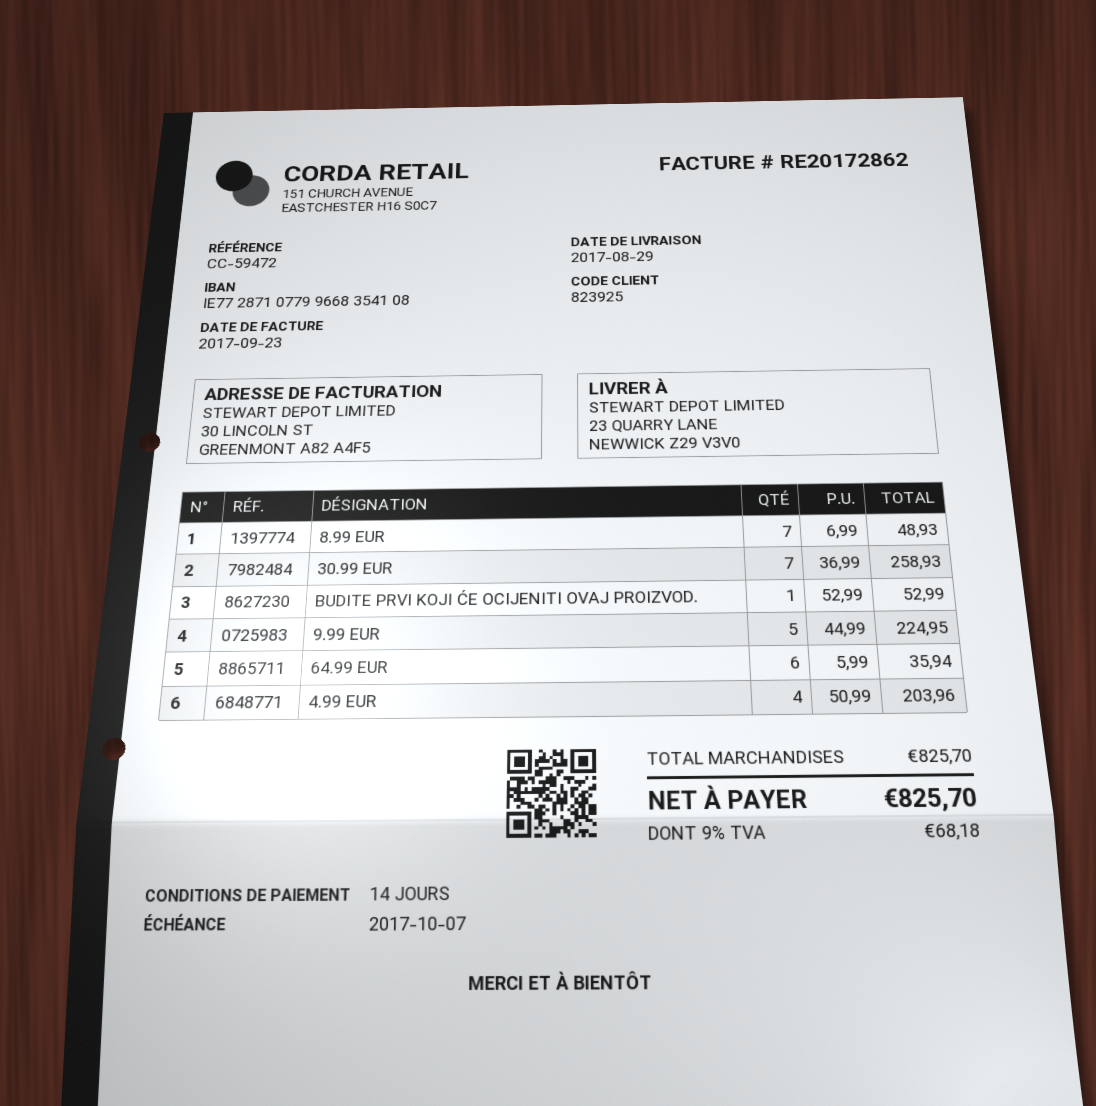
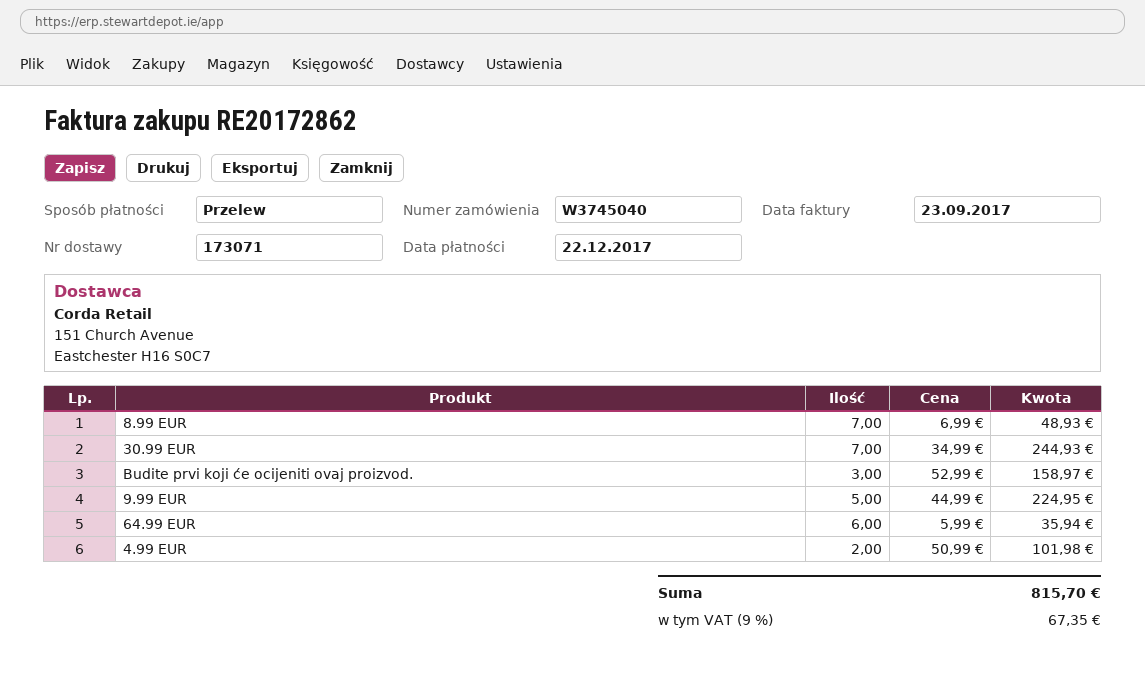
due date: 2017-10-07 -> 2017-12-22
30.99 EUR: 7 x 36.99 = 258.93 -> 7 x 34.99 = 244.93
BUDITE PRVI KOJI ĆE OCIJENITI OVAJ PROIZVOD.: 1 x 52.99 = 52.99 -> 3 x 52.99 = 158.97
4.99 EUR: 4 x 50.99 = 203.96 -> 2 x 50.99 = 101.98
tax: 9% = 68.18 -> 9% = 67.35
total: 825.70 -> 815.70

